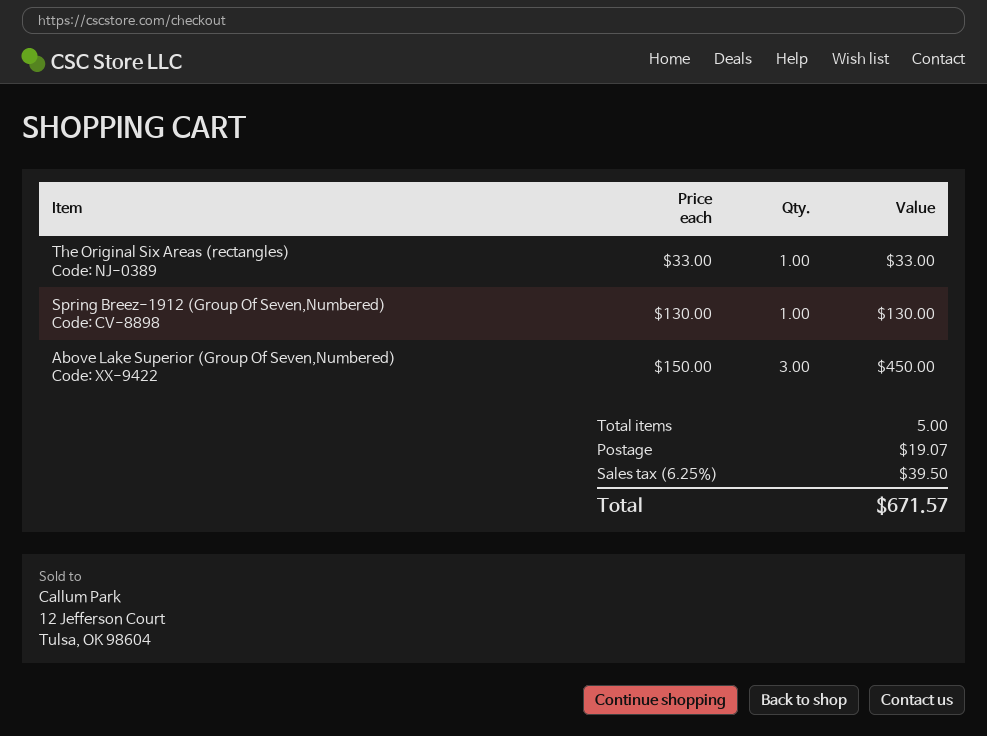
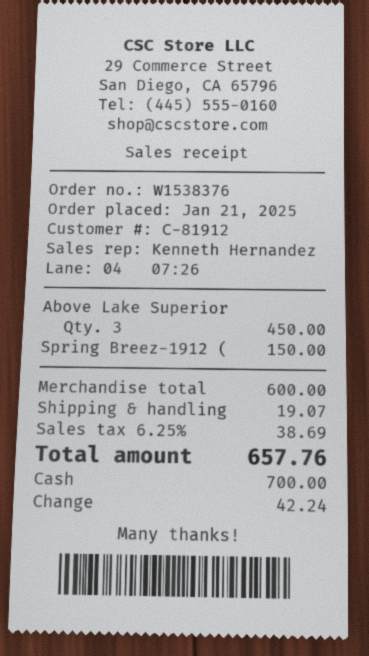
The Original Six Areas (rectangles): 1 for 33.00 -> none
Spring Breez-1912 (Group Of Seven,Numbered): 1 for 130.00 -> 1 for 150.00
tax: 6.25% = 39.50 -> 6.25% = 38.69
total: 671.57 -> 657.76

